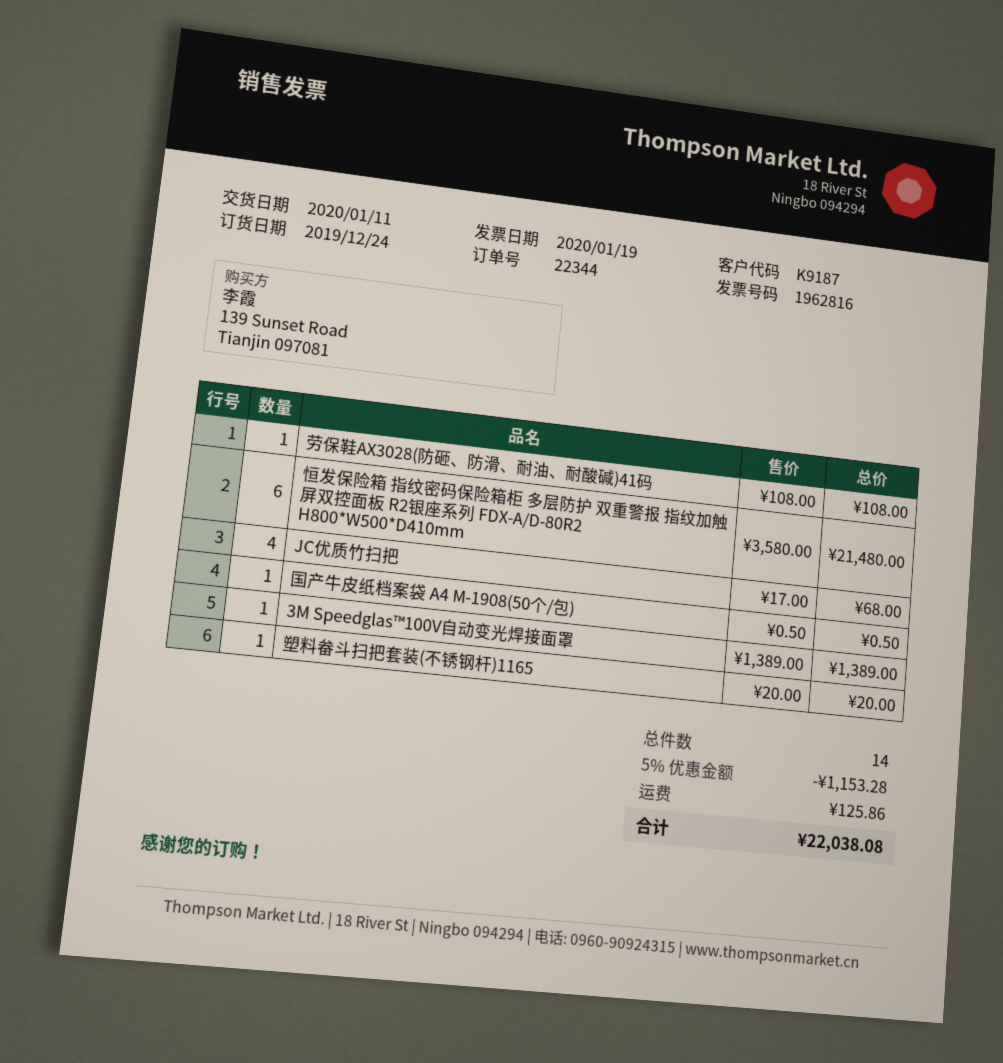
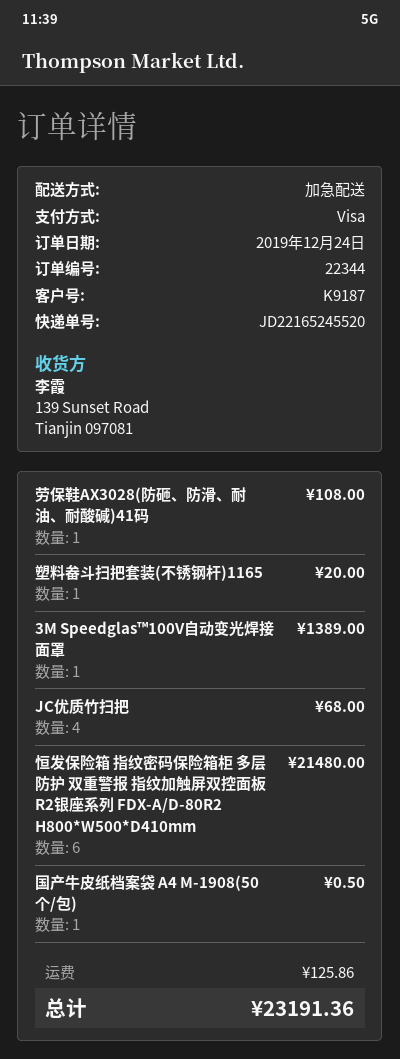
discount: 5% = 1153.28 -> none
total: 22038.08 -> 23191.36

